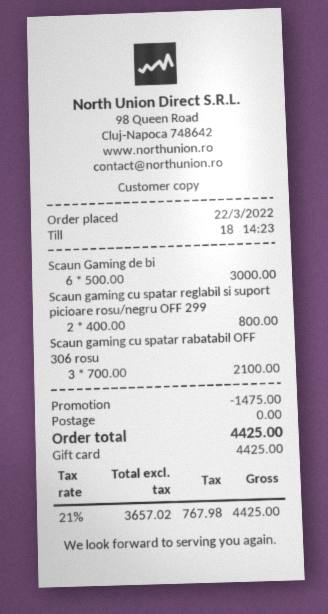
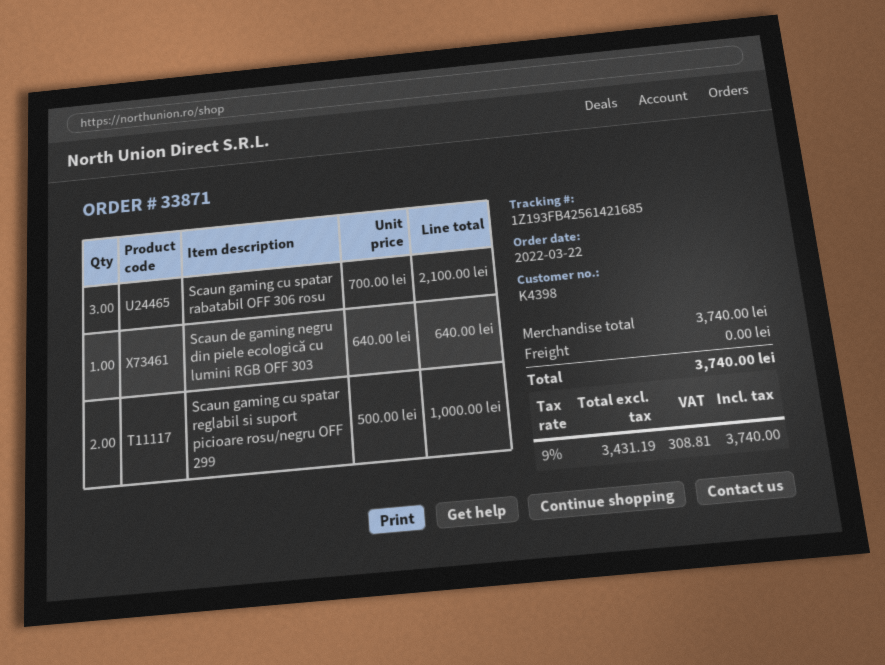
Scaun Gaming de bi: 6 x 500.00 = 3000.00 -> none
Scaun gaming cu spatar reglabil si suport picioare rosu/negru OFF 299: 2 x 400.00 = 800.00 -> 2 x 500.00 = 1000.00
Scaun de gaming negru din piele ecologică cu lumini RGB OFF 303: none -> 1 x 640.00 = 640.00
discount: 1475.00 -> none
net: 3657.02 -> 3431.19
tax: 21% = 767.98 -> 9% = 308.81
total: 4425.00 -> 3740.00

